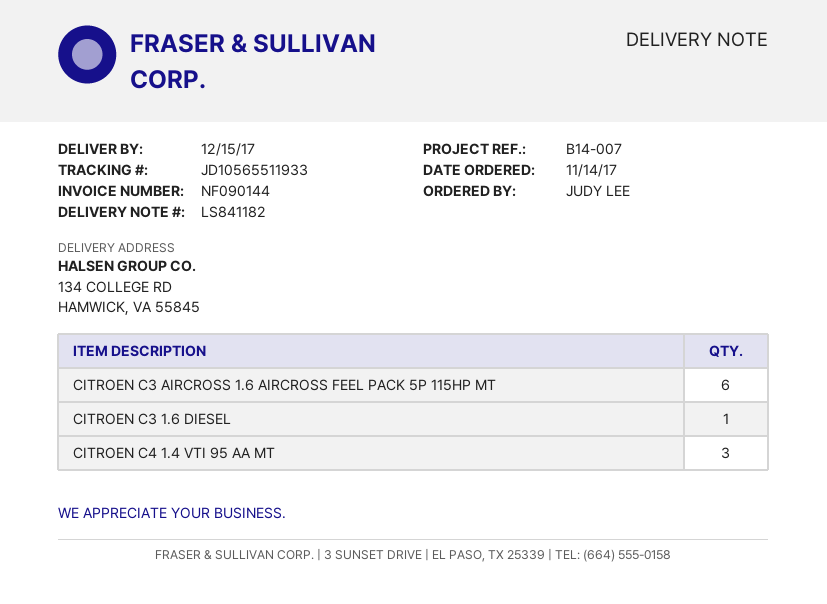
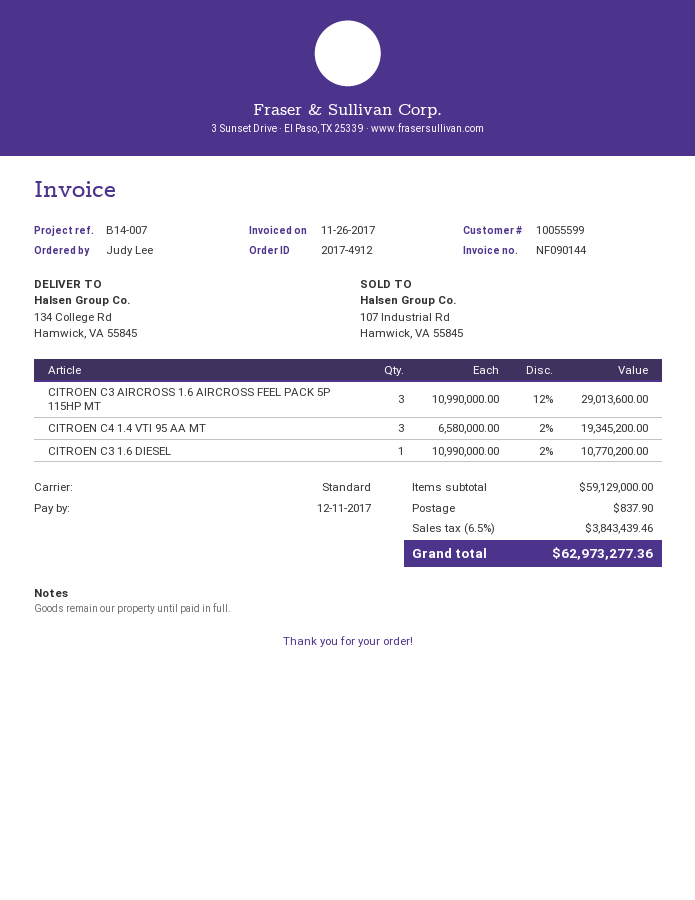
CITROEN C3 AIRCROSS 1.6 AIRCROSS FEEL PACK 5P 115HP MT: 6 -> 3

